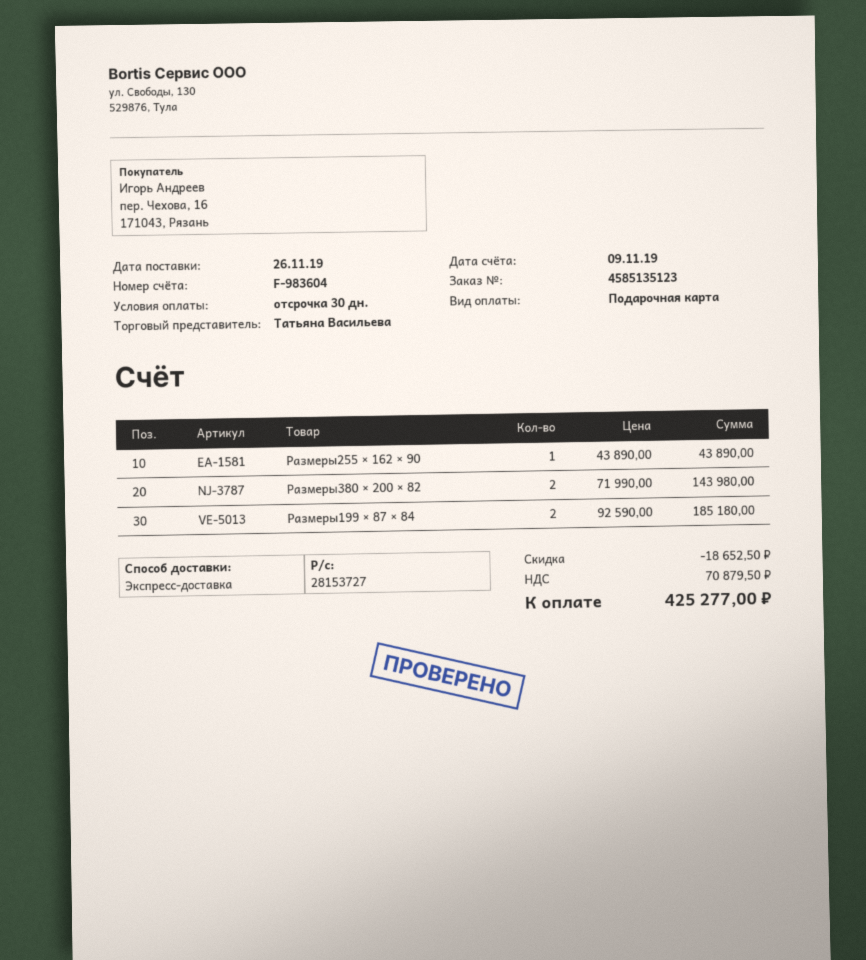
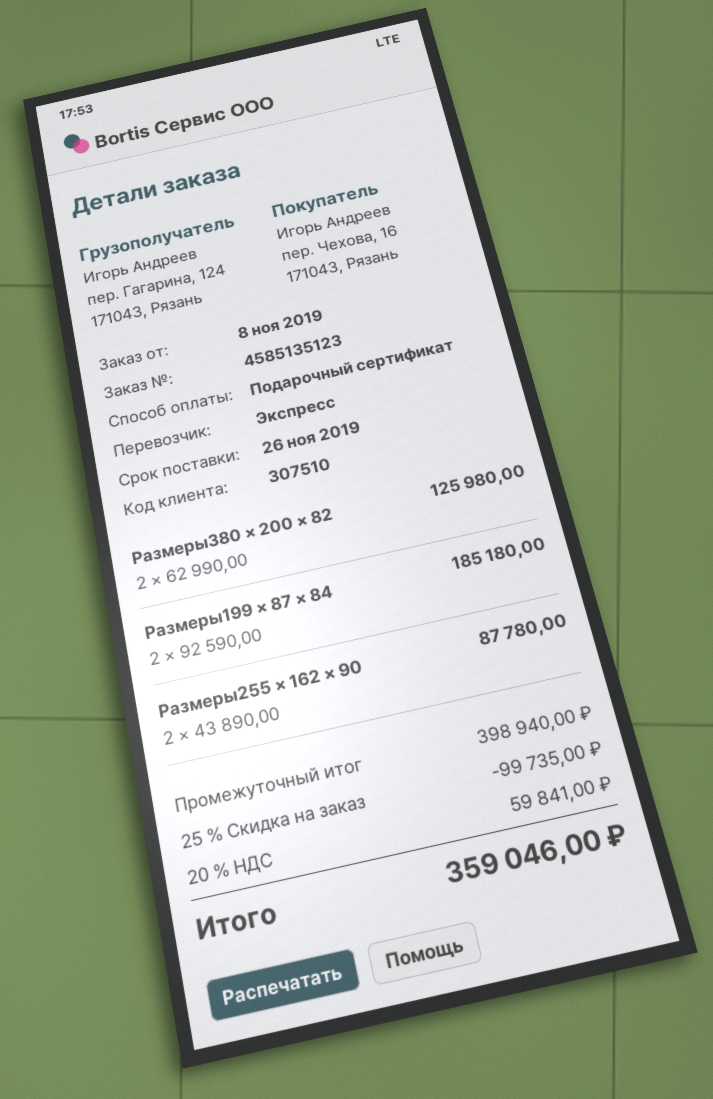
Размеры255 × 162 × 90: 1 x 43890.00 = 43890.00 -> 2 x 43890.00 = 87780.00
Размеры380 × 200 × 82: 2 x 71990.00 = 143980.00 -> 2 x 62990.00 = 125980.00
discount: 18652.50 -> 99735.00
tax: 70879.50 -> 59841.00
total: 425277.00 -> 359046.00

